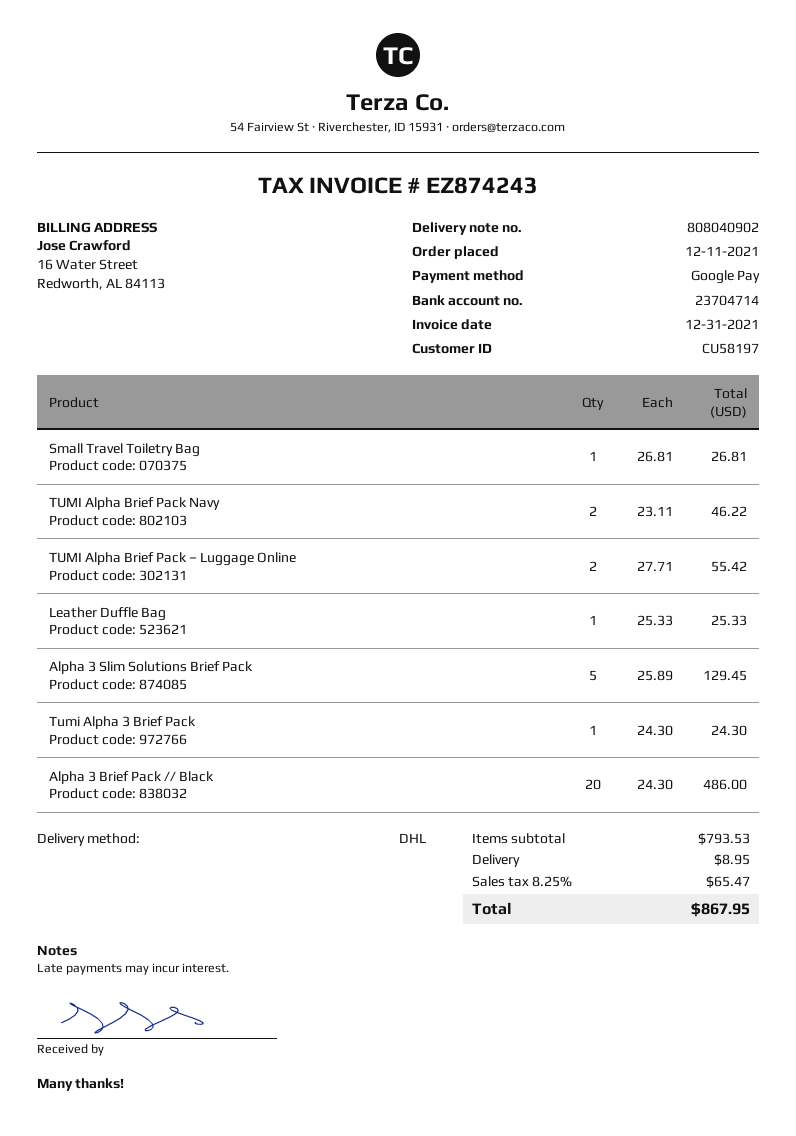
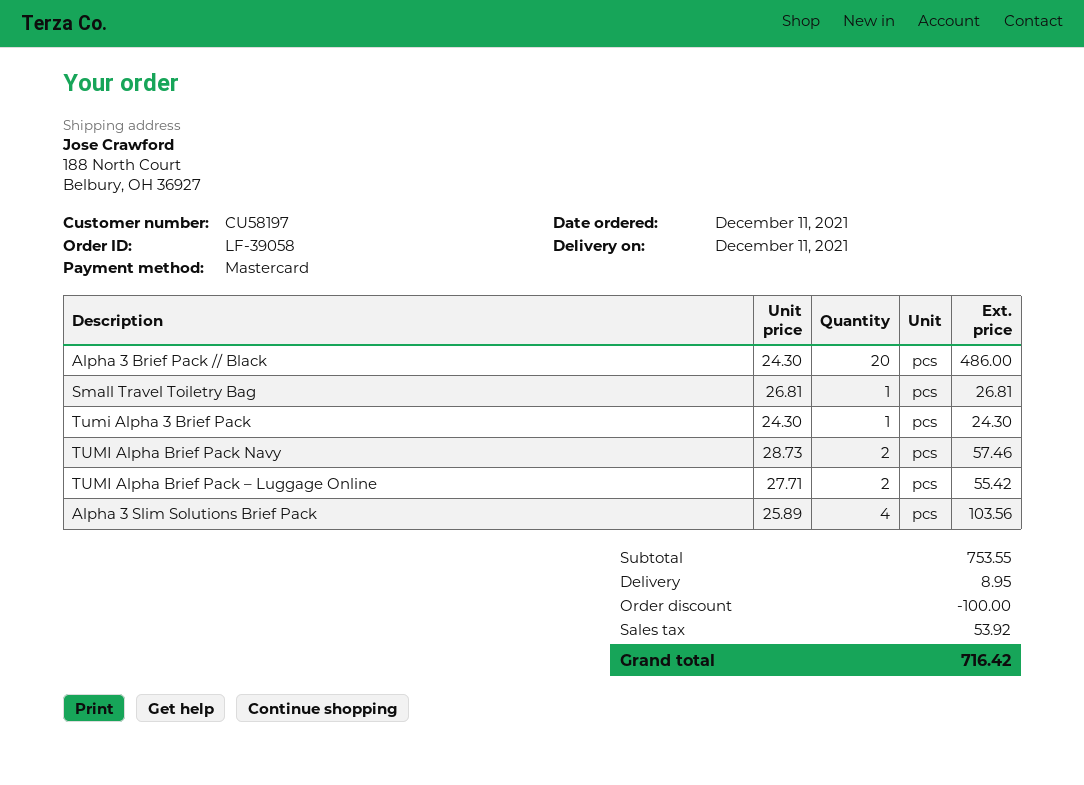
payment method: Google Pay -> Mastercard
TUMI Alpha Brief Pack Navy: 2 x 23.11 = 46.22 -> 2 x 28.73 = 57.46
Leather Duffle Bag: 1 x 25.33 = 25.33 -> none
Alpha 3 Slim Solutions Brief Pack: 5 x 25.89 = 129.45 -> 4 x 25.89 = 103.56
subtotal: 793.53 -> 753.55
discount: none -> 100.00
tax: 65.47 -> 53.92
total: 867.95 -> 716.42

